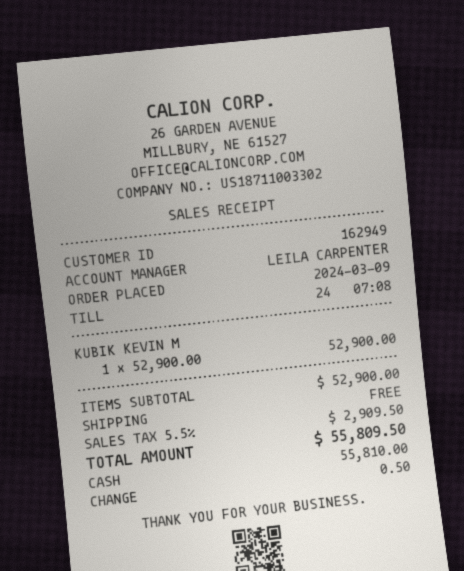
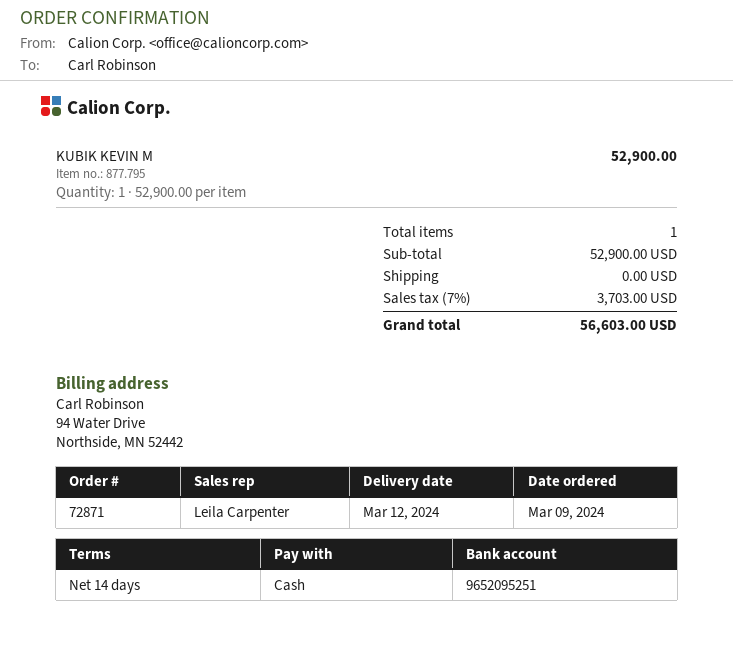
tax: 5.5% = 2909.50 -> 7% = 3703.00
total: 55809.50 -> 56603.00

